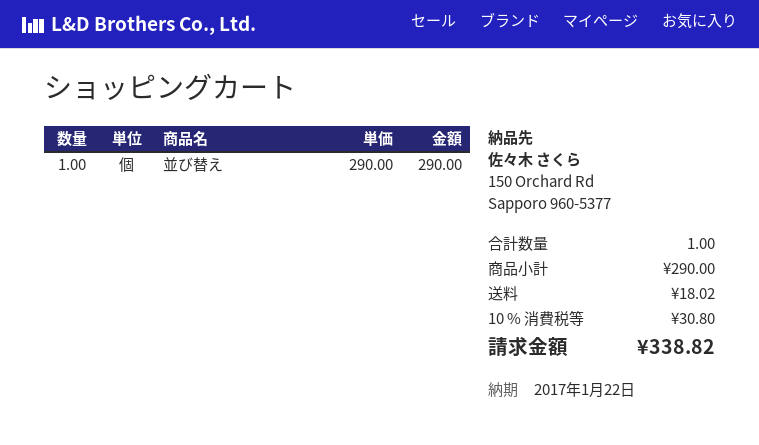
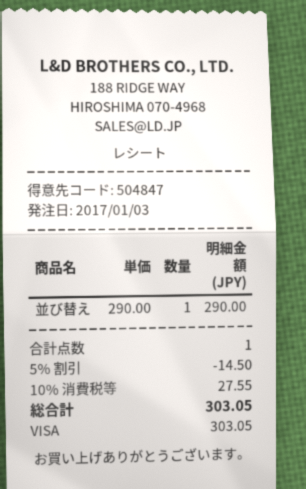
discount: none -> 5% = 14.50
shipping: 18.02 -> none
tax: 10% = 30.80 -> 10% = 27.55
total: 338.82 -> 303.05

